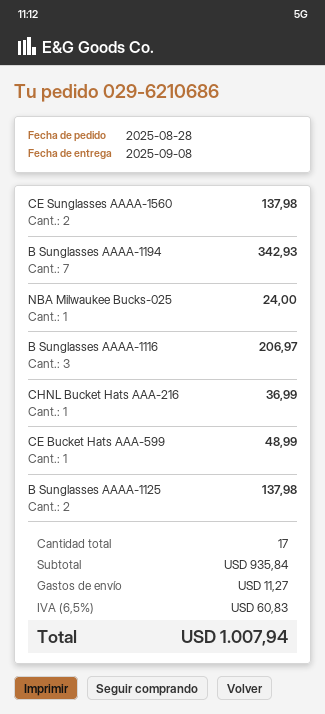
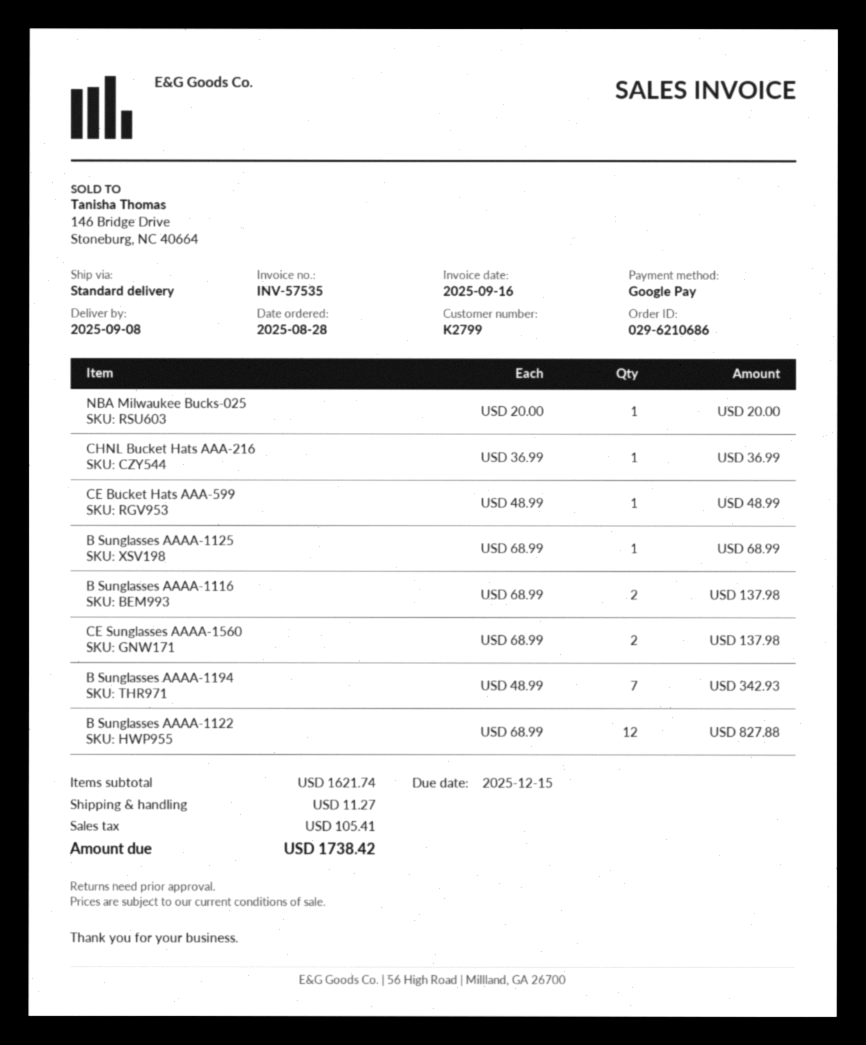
NBA Milwaukee Bucks-025: 1 for 24.00 -> 1 for 20.00
B Sunglasses AAAA-1116: 3 for 206.97 -> 2 for 137.98
B Sunglasses AAAA-1125: 2 for 137.98 -> 1 for 68.99
B Sunglasses AAAA-1122: none -> 12 for 827.88
subtotal: 935.84 -> 1621.74
tax: 60.83 -> 105.41
total: 1007.94 -> 1738.42

